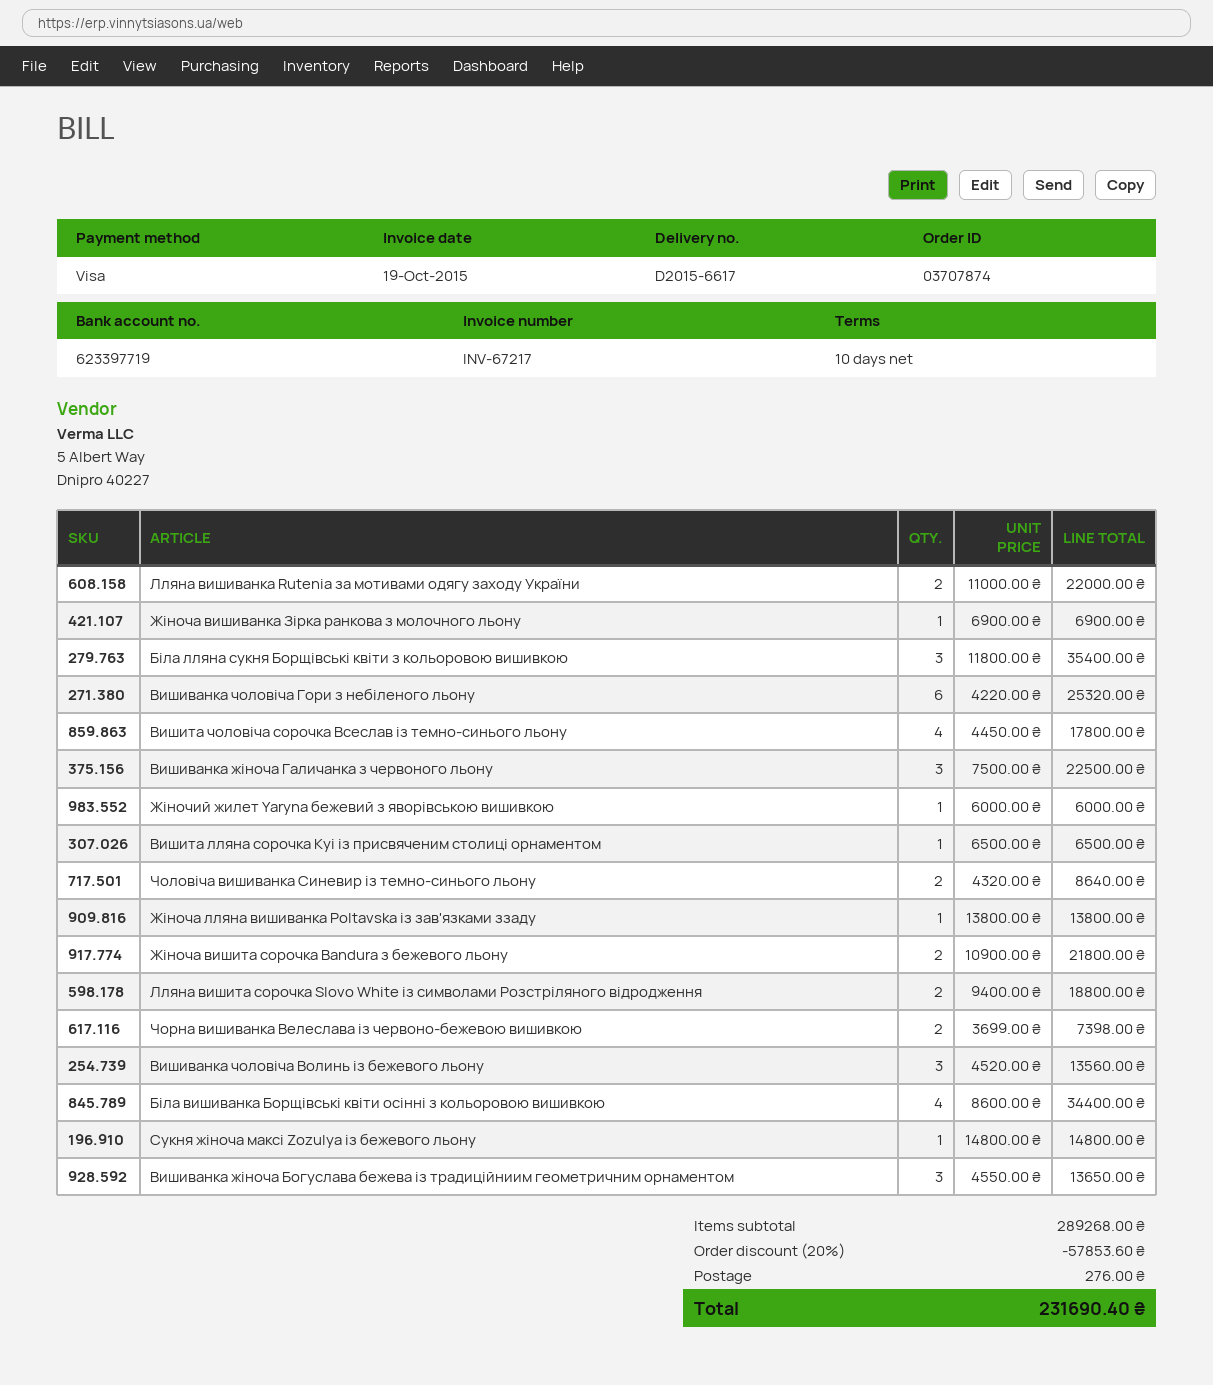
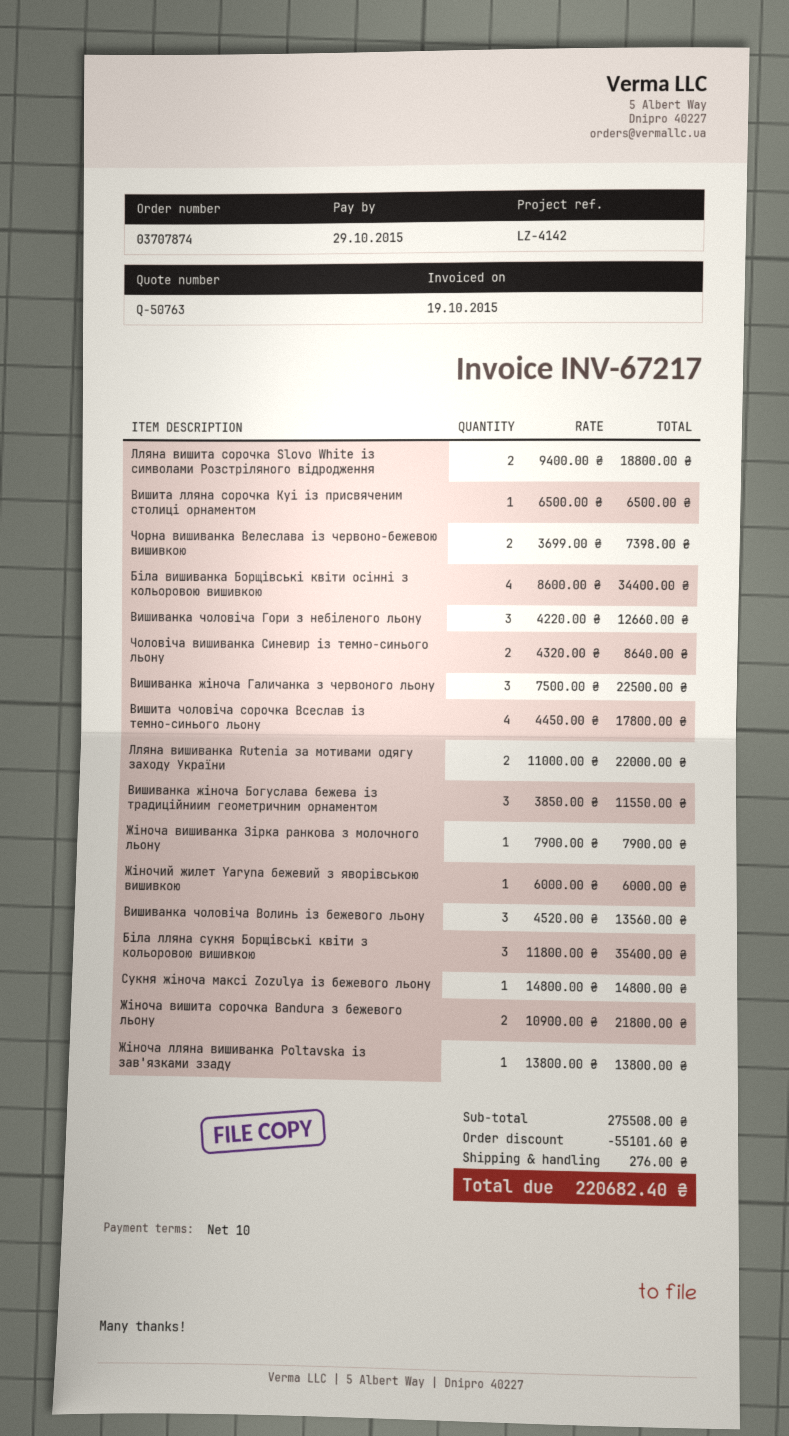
Жіноча вишиванка Зірка ранкова з молочного льону: 1 x 6900.00 = 6900.00 -> 1 x 7900.00 = 7900.00
Вишиванка чоловіча Гори з небіленого льону: 6 x 4220.00 = 25320.00 -> 3 x 4220.00 = 12660.00
Вишиванка жіноча Богуслава бежева із традиційниим геометричним орнаментом: 3 x 4550.00 = 13650.00 -> 3 x 3850.00 = 11550.00
subtotal: 289268.00 -> 275508.00
discount: 57853.60 -> 55101.60
total: 231690.40 -> 220682.40

